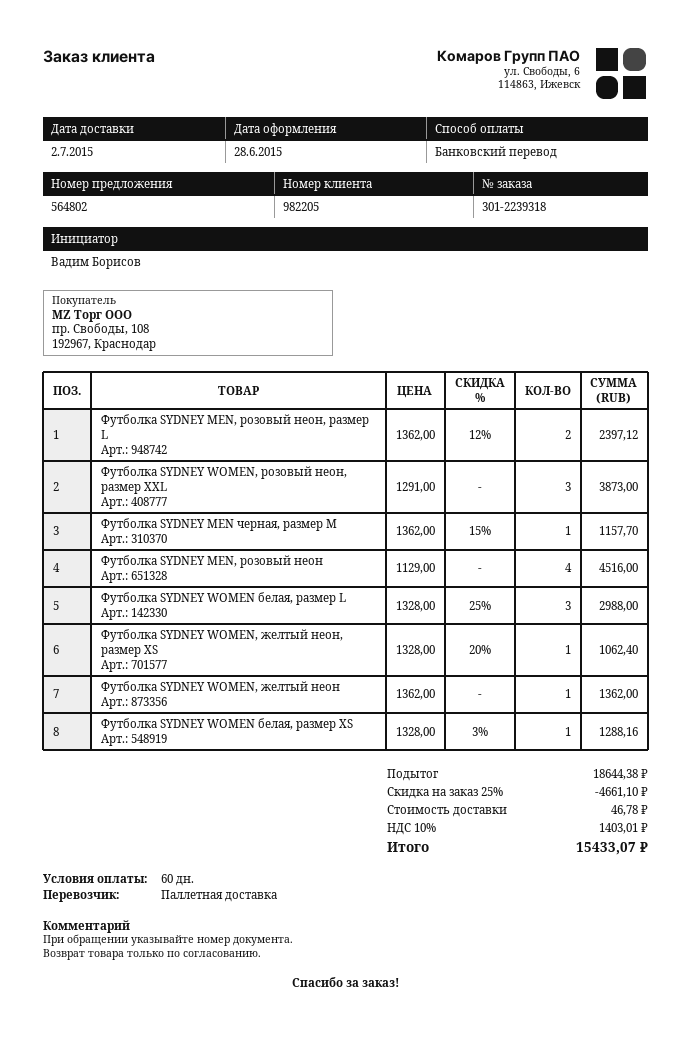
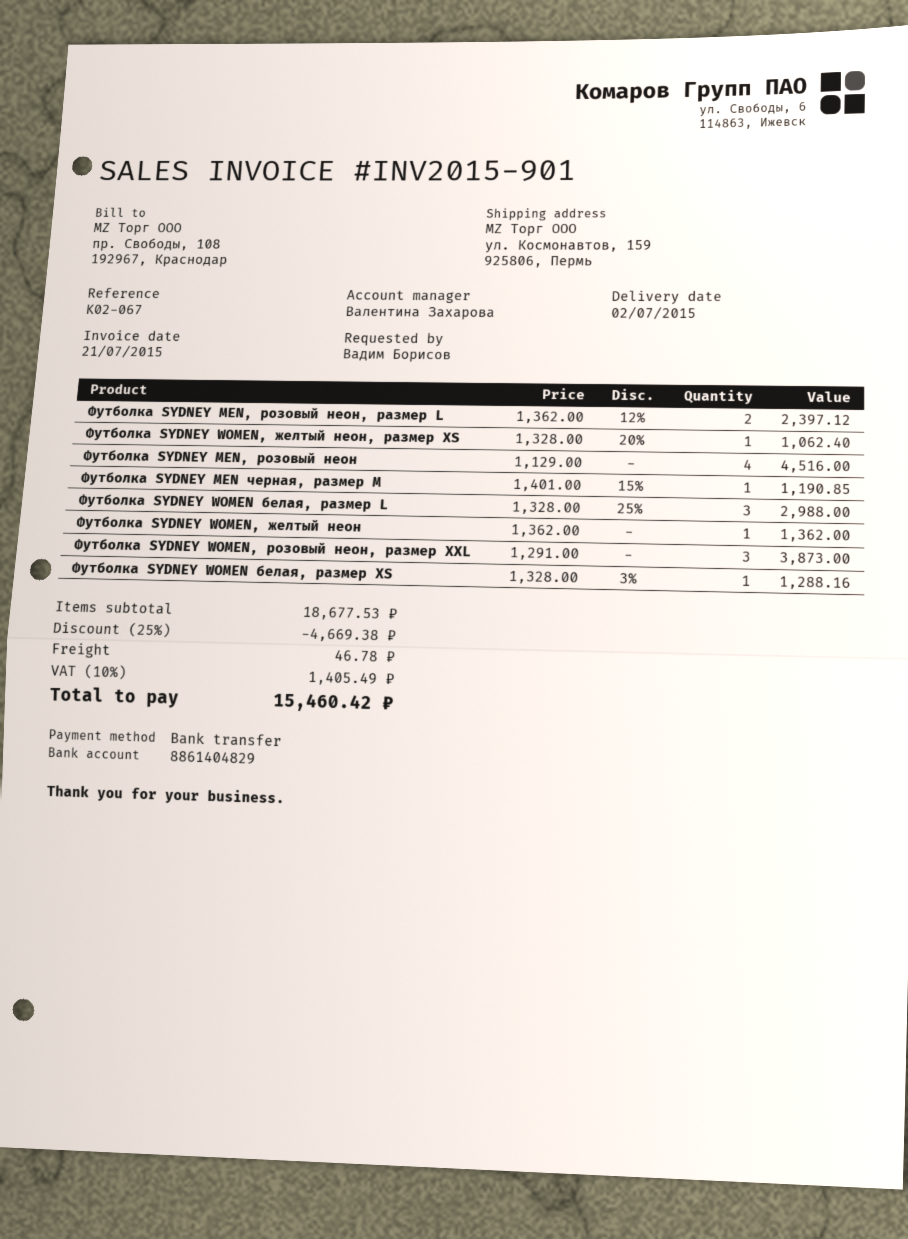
Футболка SYDNEY MEN черная, размер M: 1 x 1362.00 - 15% = 1157.70 -> 1 x 1401.00 - 15% = 1190.85
subtotal: 18644.38 -> 18677.53
discount: 25% = 4661.10 -> 25% = 4669.38
tax: 10% = 1403.01 -> 10% = 1405.49
total: 15433.07 -> 15460.42

